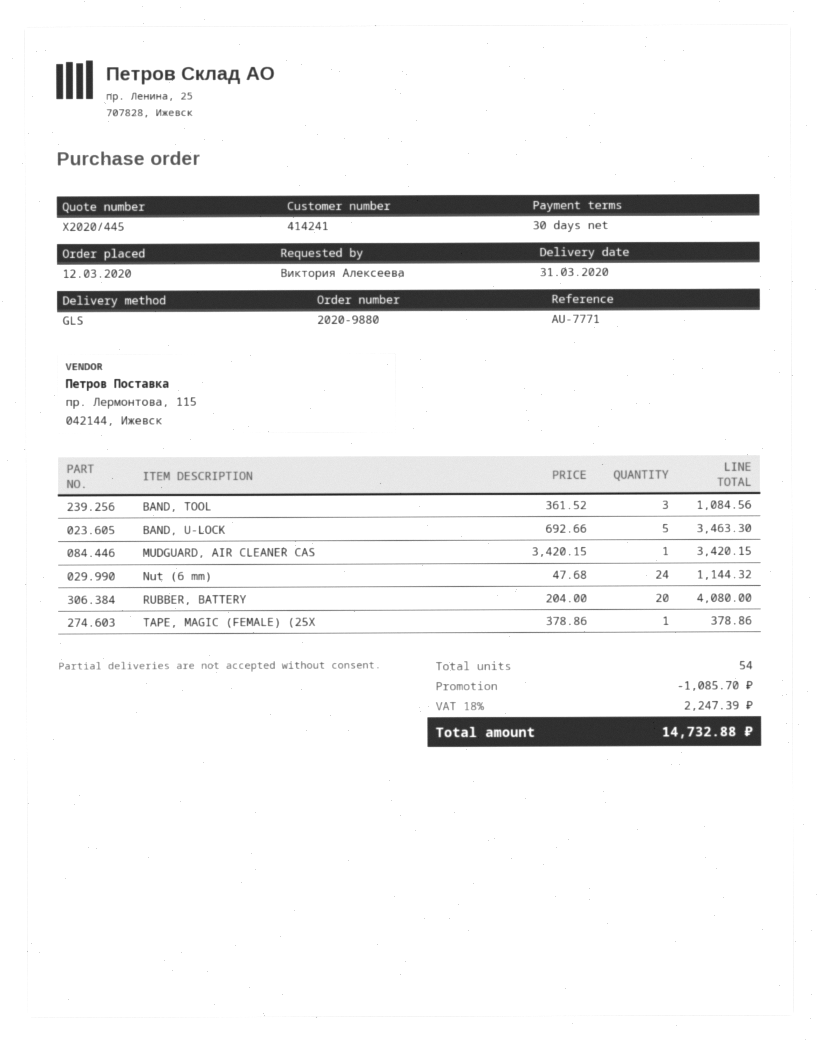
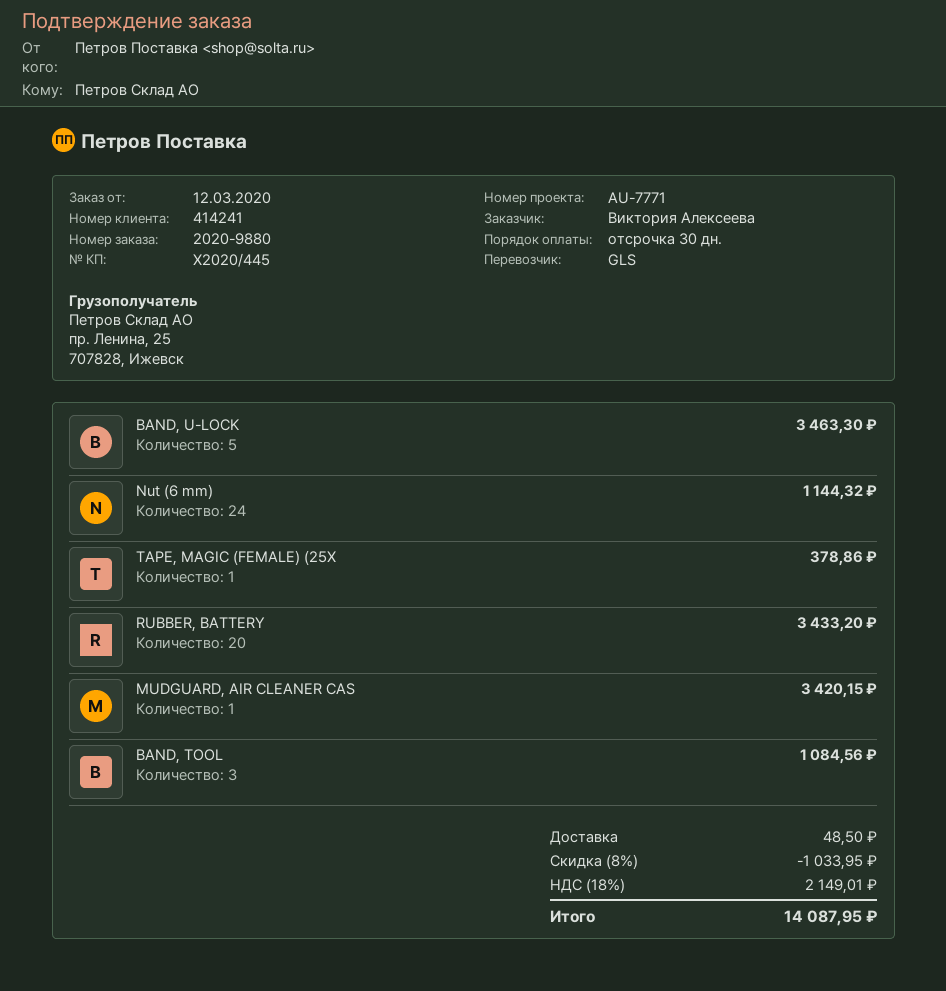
RUBBER, BATTERY: 20 for 4080.00 -> 20 for 3433.20
discount: 1085.70 -> 1033.95
shipping: none -> 48.50
tax: 18% = 2247.39 -> 18% = 2149.01
total: 14732.88 -> 14087.95

